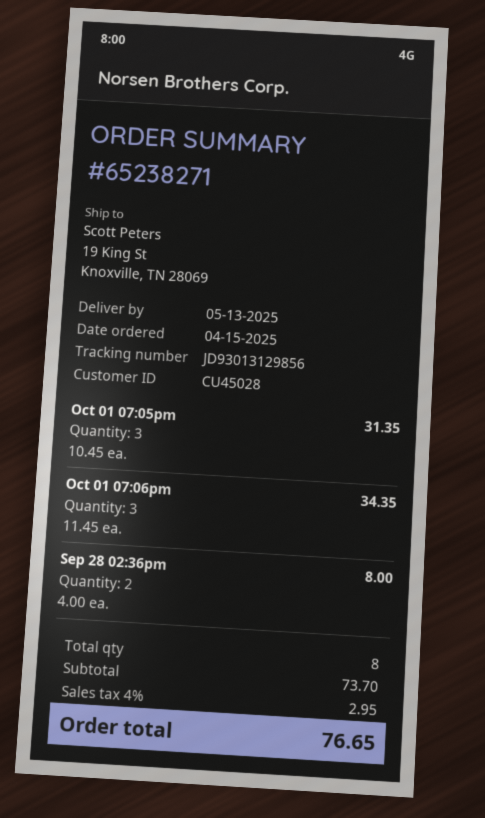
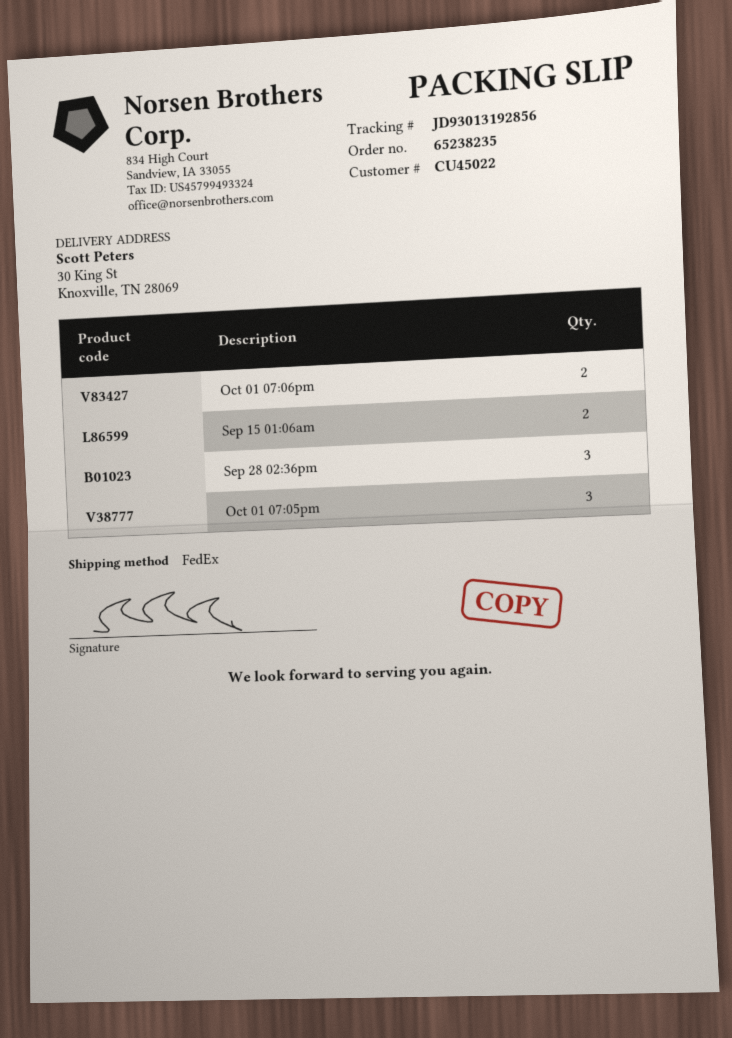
order number: 65238271 -> 65238235
customer number: CU45028 -> CU45022
tracking number: JD93013129856 -> JD93013192856
ship to: 19 King St, Knoxville, TN 28069 -> 30 King St, Knoxville, TN 28069
Oct 01 07:06pm: 3 -> 2
Sep 28 02:36pm: 2 -> 3
Sep 15 01:06am: none -> 2

